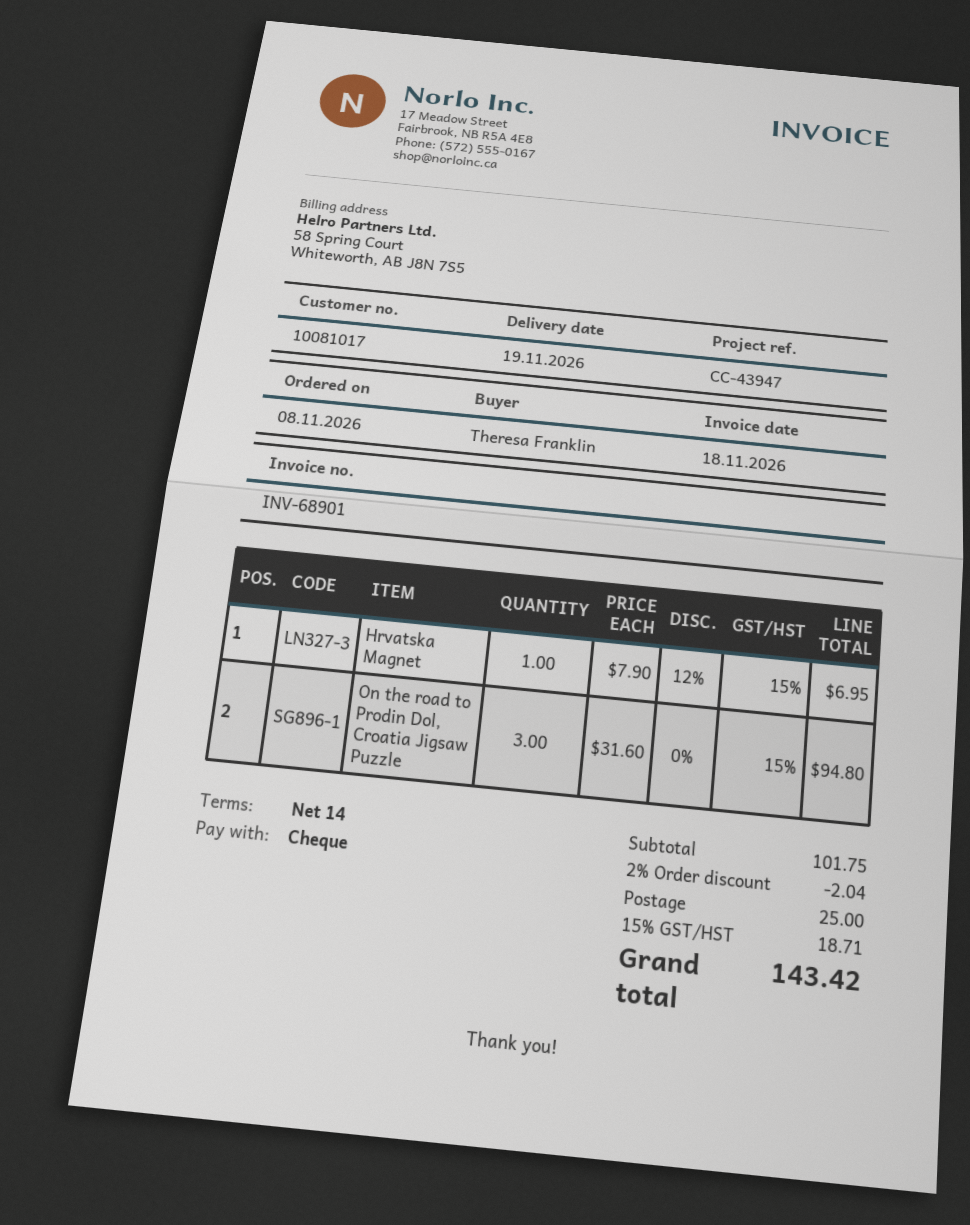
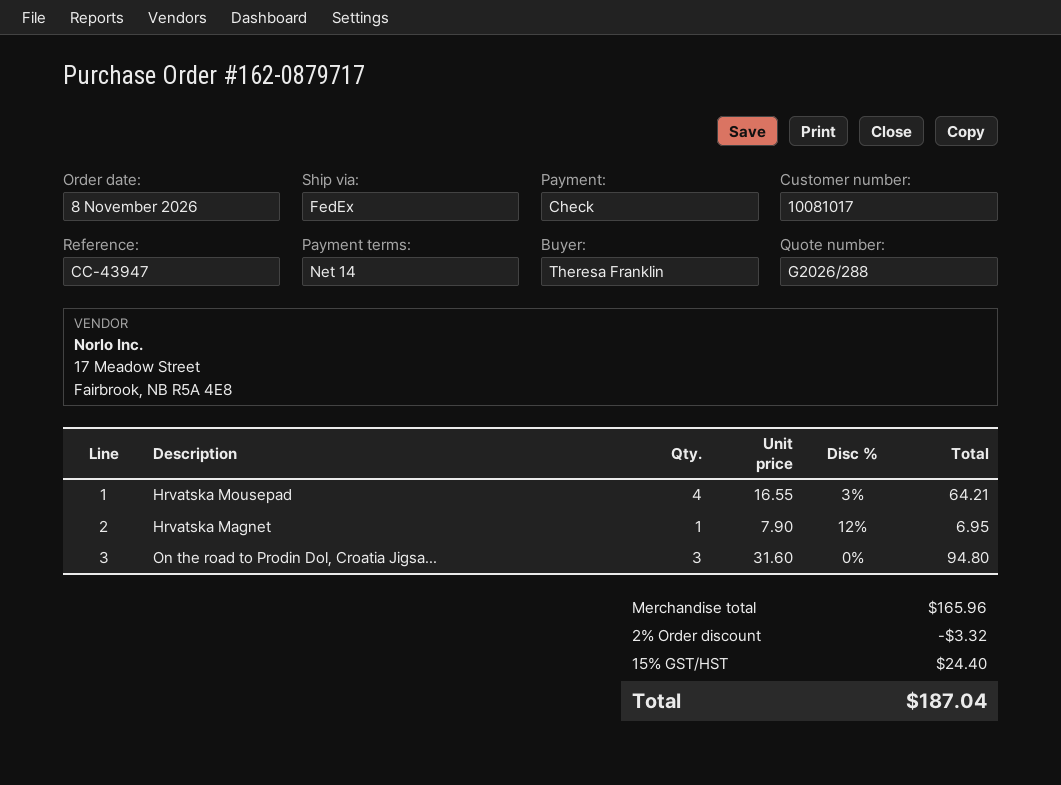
Hrvatska Mousepad: none -> 4 x 16.55 - 3% = 64.21
subtotal: 101.75 -> 165.96
discount: 2% = 2.04 -> 2% = 3.32
shipping: 25.00 -> none
tax: 15% = 18.71 -> 15% = 24.40
total: 143.42 -> 187.04

